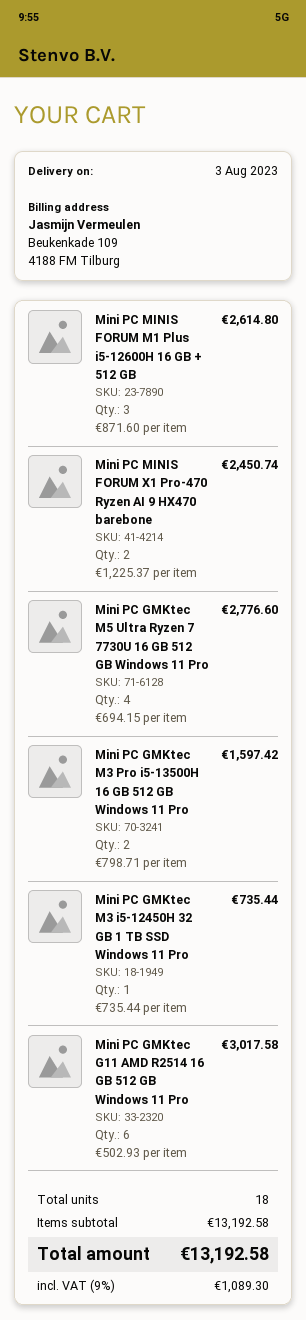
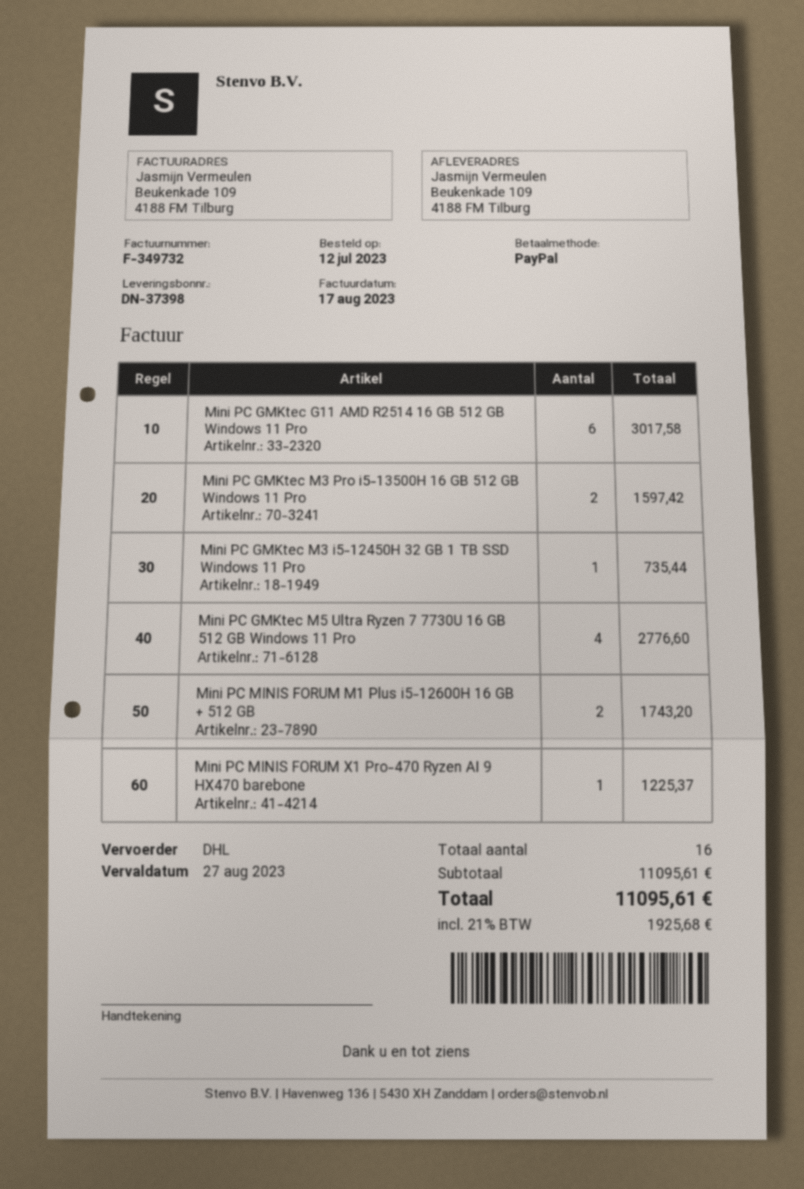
Mini PC MINIS FORUM M1 Plus i5-12600H 16 GB + 512 GB: 3 for 2614.80 -> 2 for 1743.20
Mini PC MINIS FORUM X1 Pro-470 Ryzen AI 9 HX470 barebone: 2 for 2450.74 -> 1 for 1225.37
total quantity: 18 -> 16
subtotal: 13192.58 -> 11095.61
tax: 9% = 1089.30 -> 21% = 1925.68
total: 13192.58 -> 11095.61

